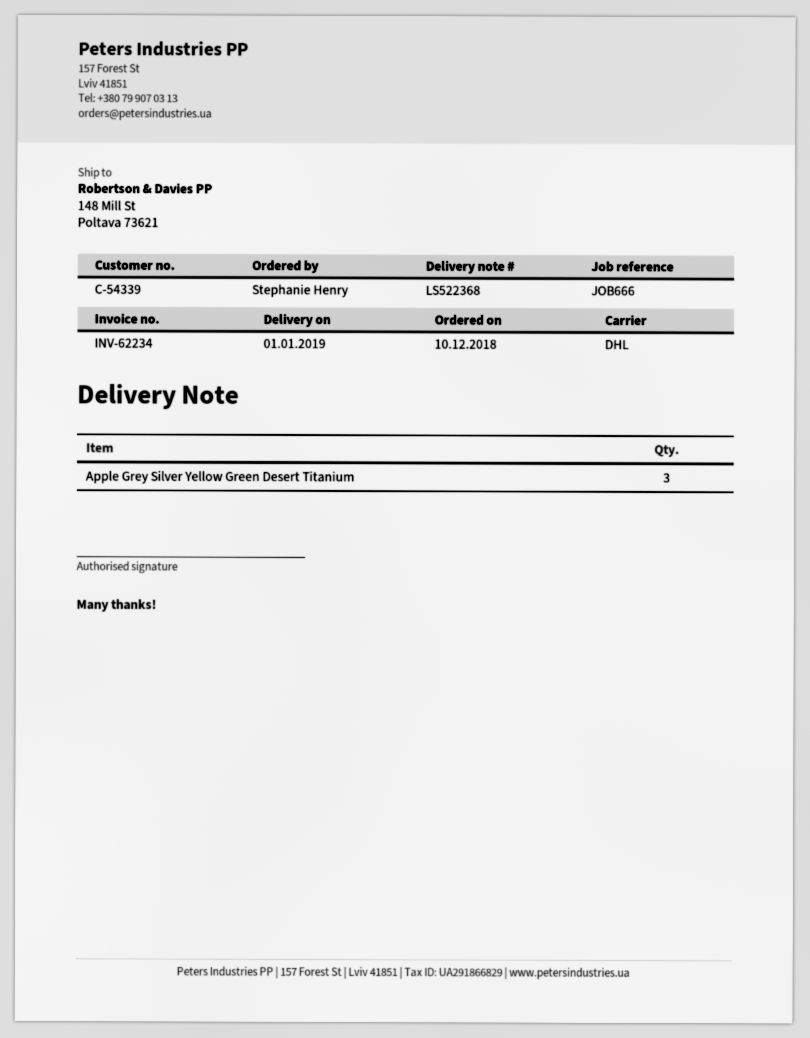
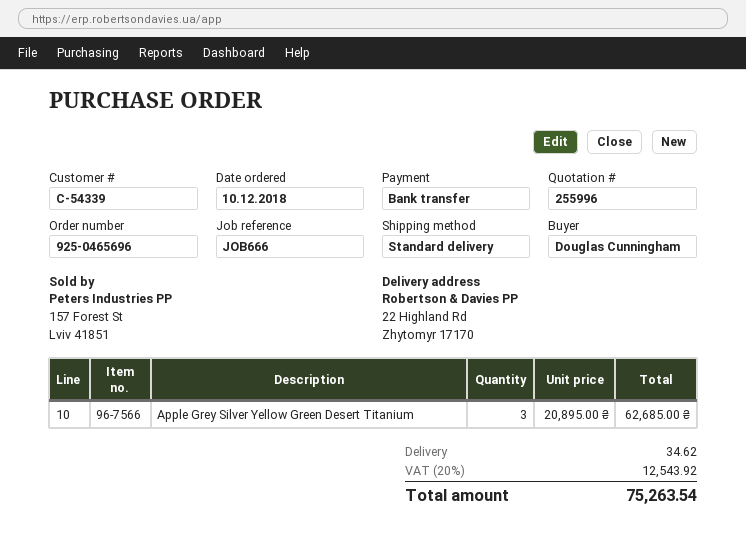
ordered by: Stephanie Henry -> Douglas Cunningham
shipping method: DHL -> standard
ship to: 148 Mill St, Poltava 73621 -> 22 Highland Rd, Zhytomyr 17170

